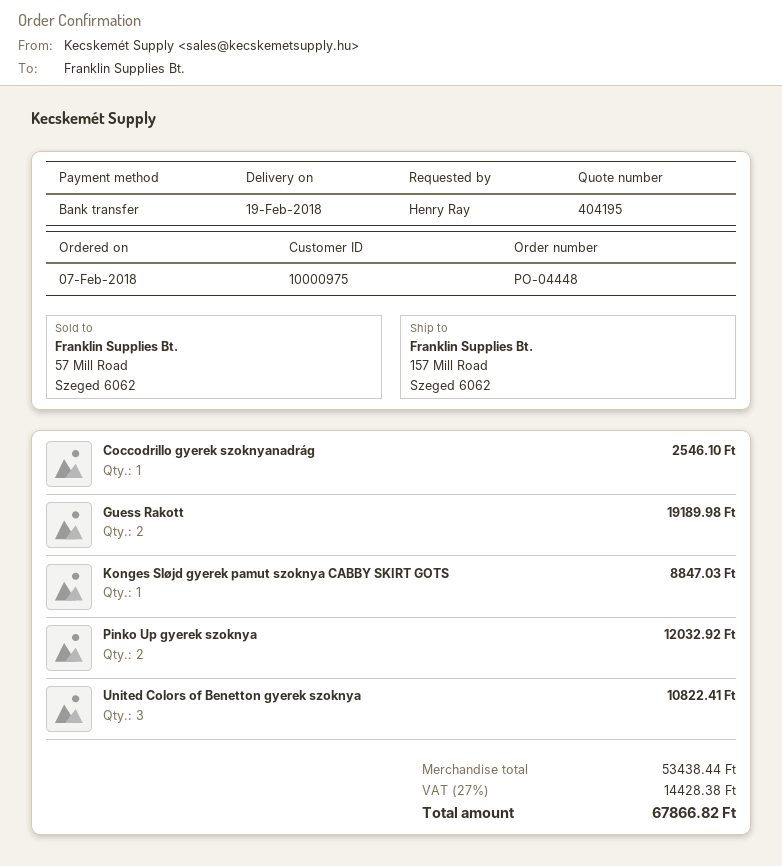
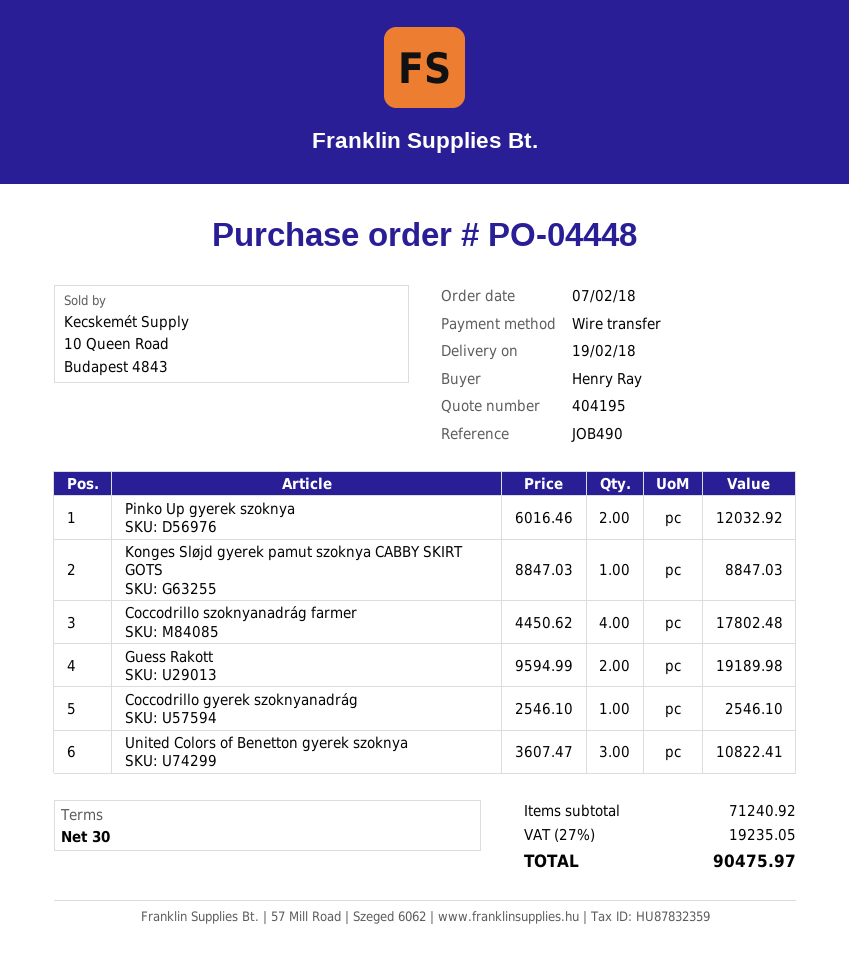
Coccodrillo szoknyanadrág farmer: none -> 4 for 17802.48
subtotal: 53438.44 -> 71240.92
tax: 27% = 14428.38 -> 27% = 19235.05
total: 67866.82 -> 90475.97

